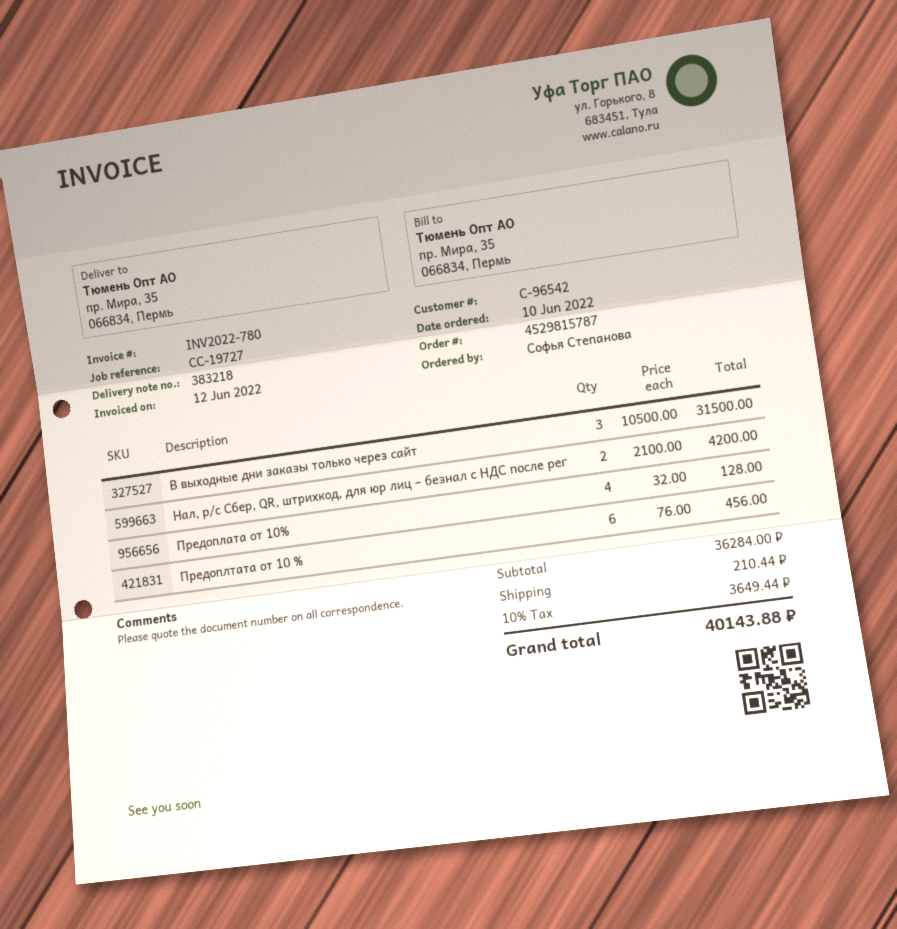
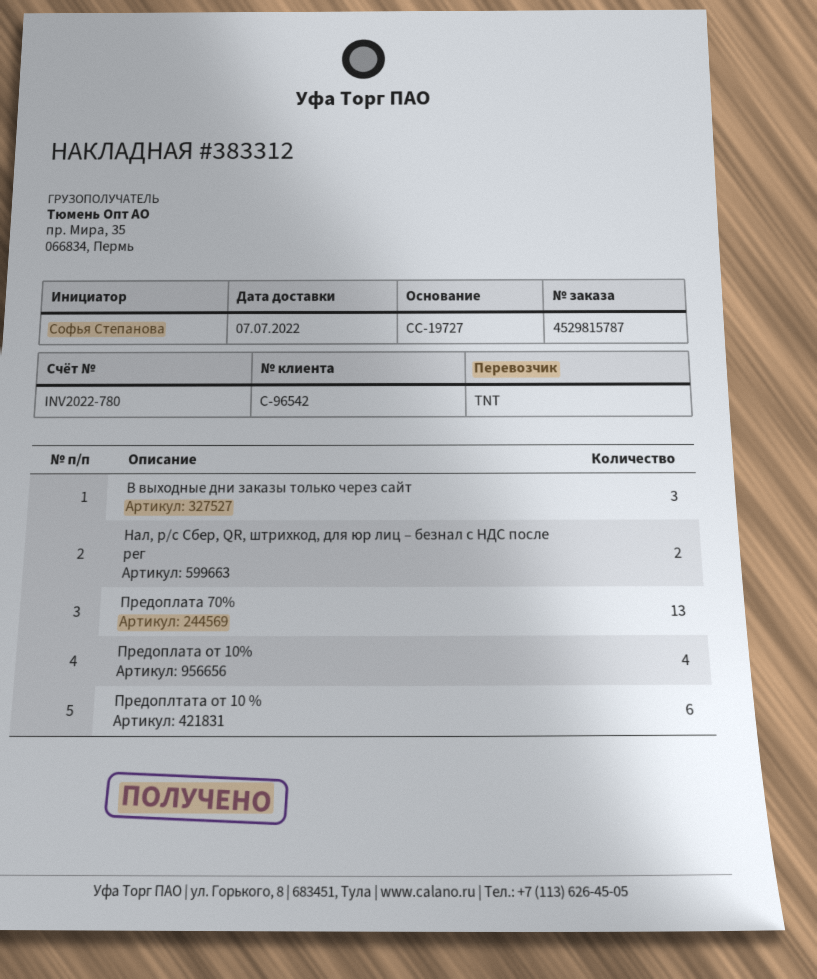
delivery note number: 383218 -> 383312
Предоплата 70%: none -> 13

